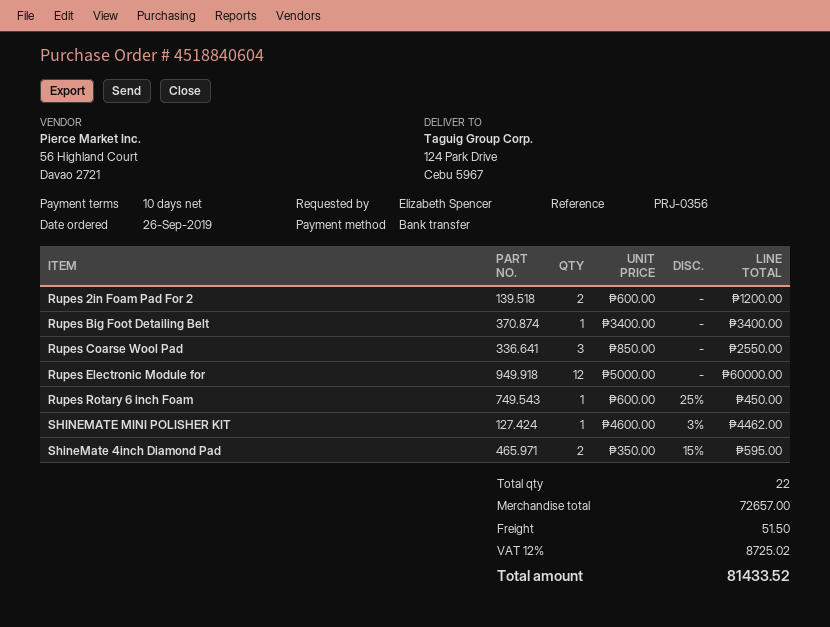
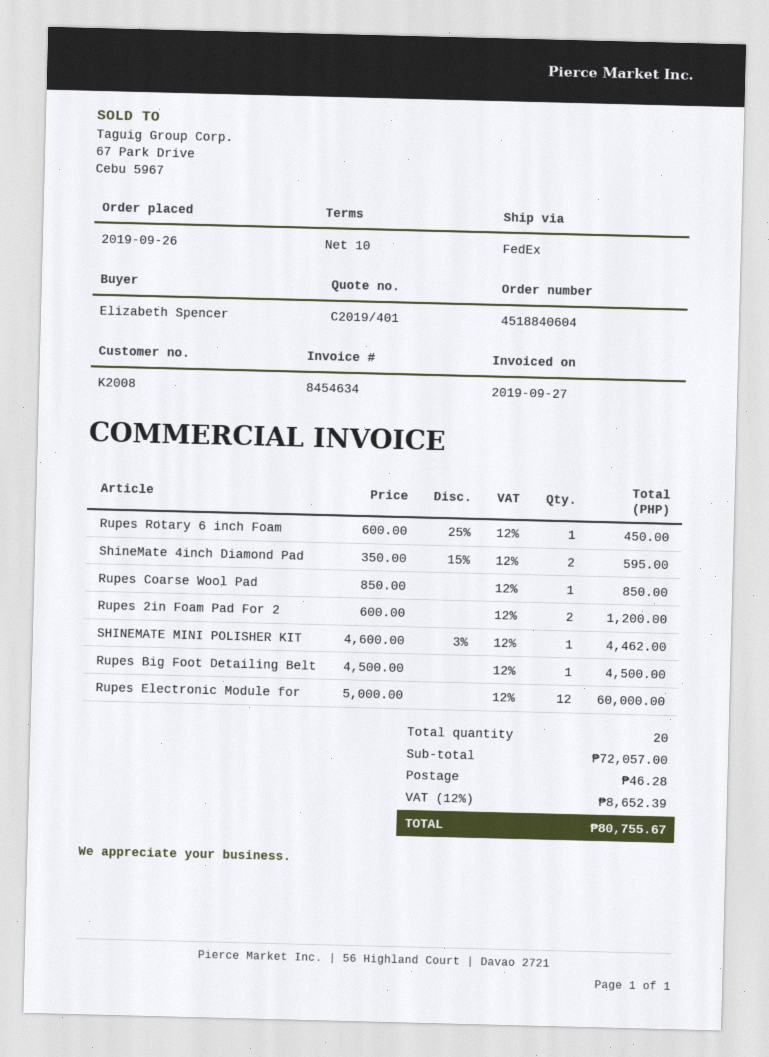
Rupes Big Foot Detailing Belt: 1 x 3400.00 = 3400.00 -> 1 x 4500.00 = 4500.00
Rupes Coarse Wool Pad: 3 x 850.00 = 2550.00 -> 1 x 850.00 = 850.00
total quantity: 22 -> 20
subtotal: 72657.00 -> 72057.00
shipping: 51.50 -> 46.28
tax: 12% = 8725.02 -> 12% = 8652.39
total: 81433.52 -> 80755.67

